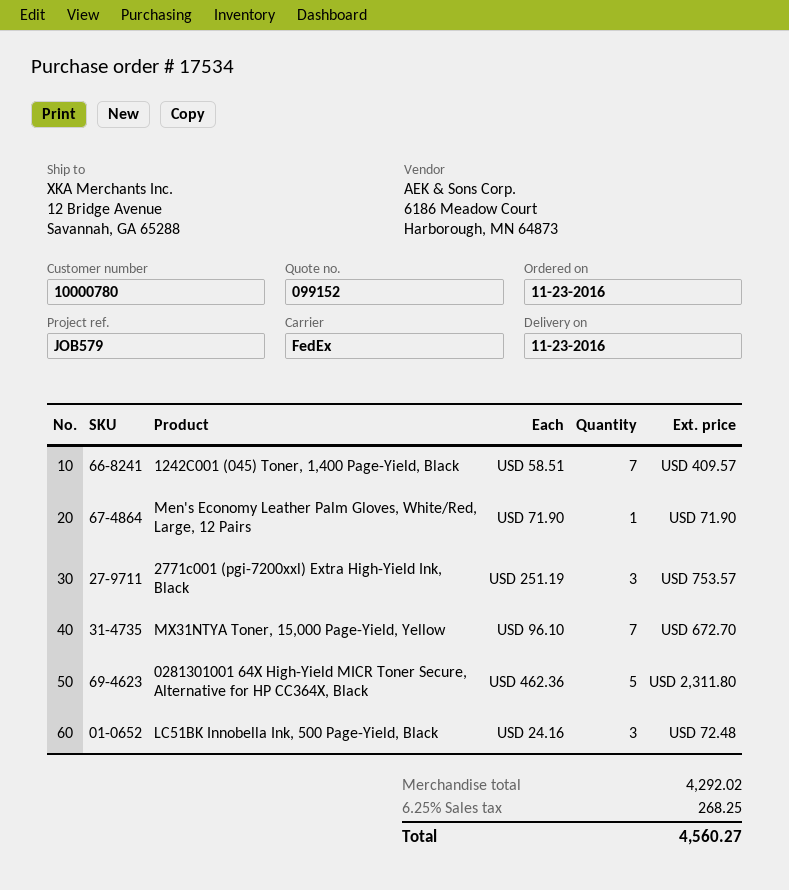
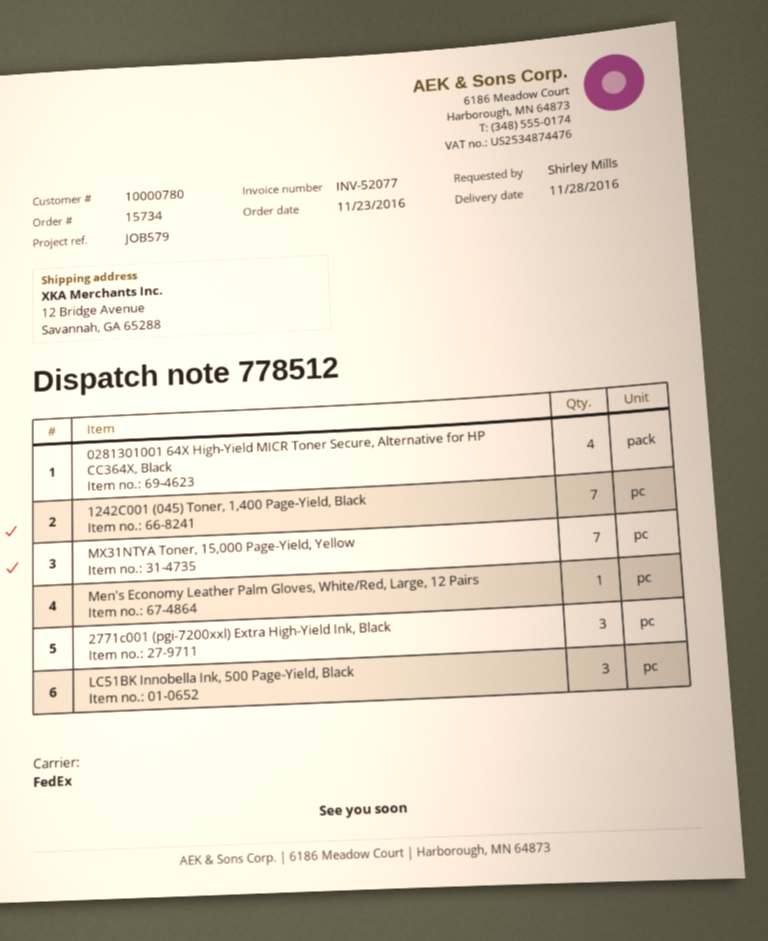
order number: 17534 -> 15734
delivery date: 2016-11-23 -> 2016-11-28
0281301001 64X High-Yield MICR Toner Secure, Alternative for HP CC364X, Black: 5 -> 4

